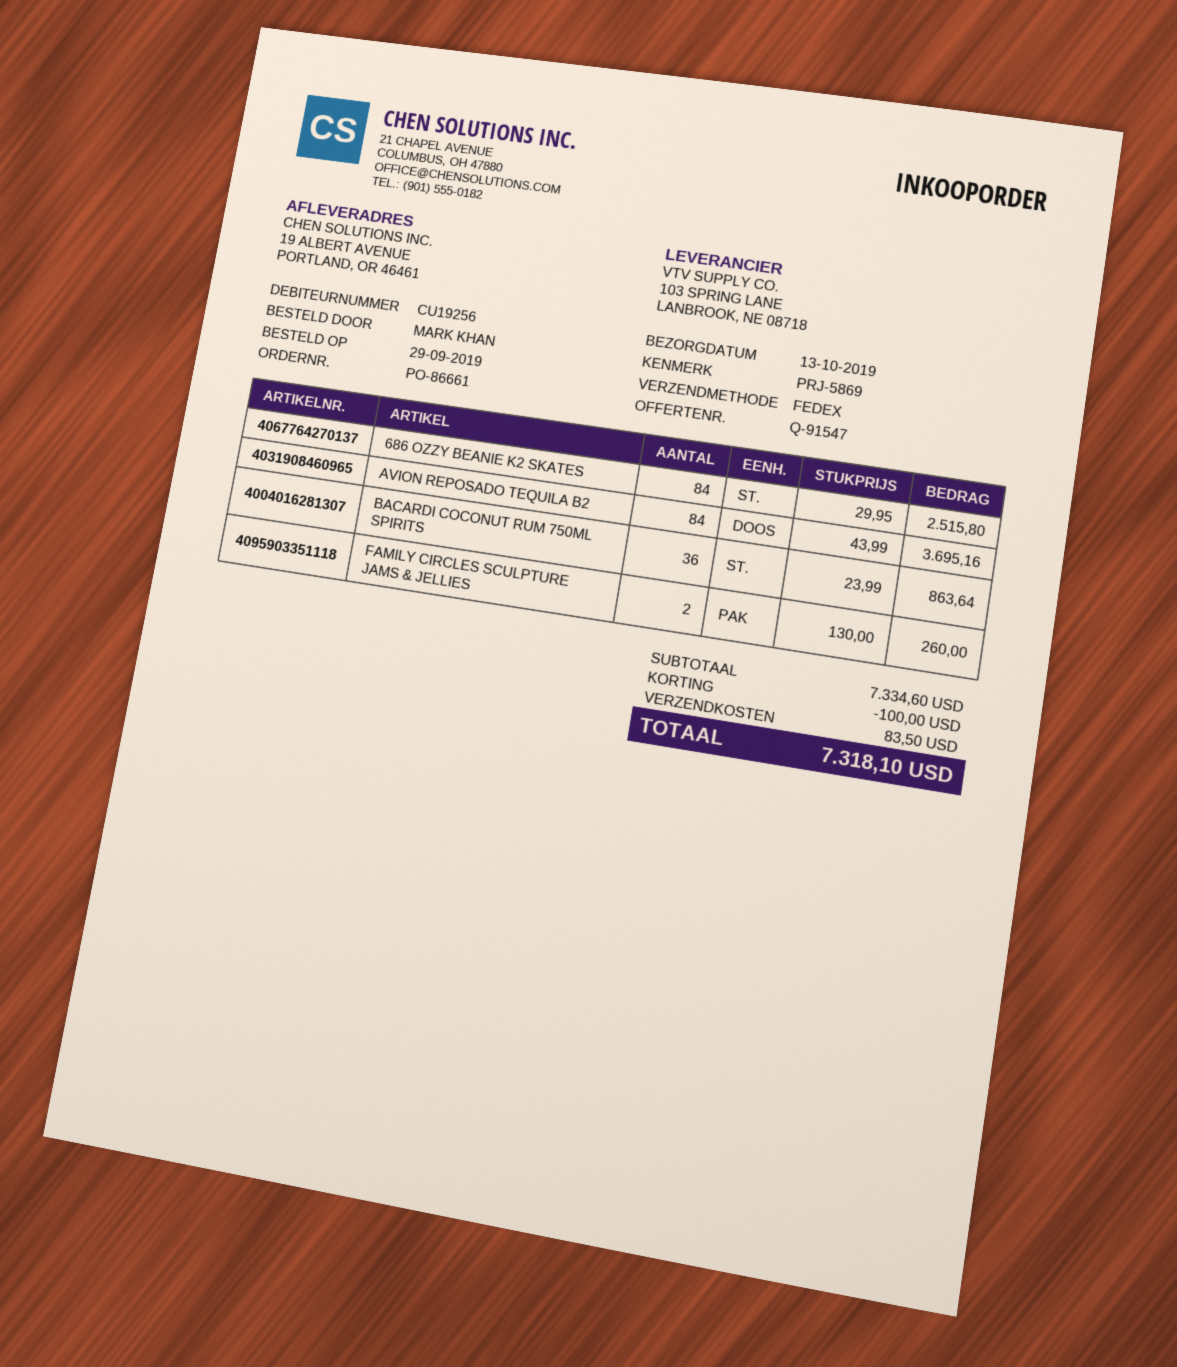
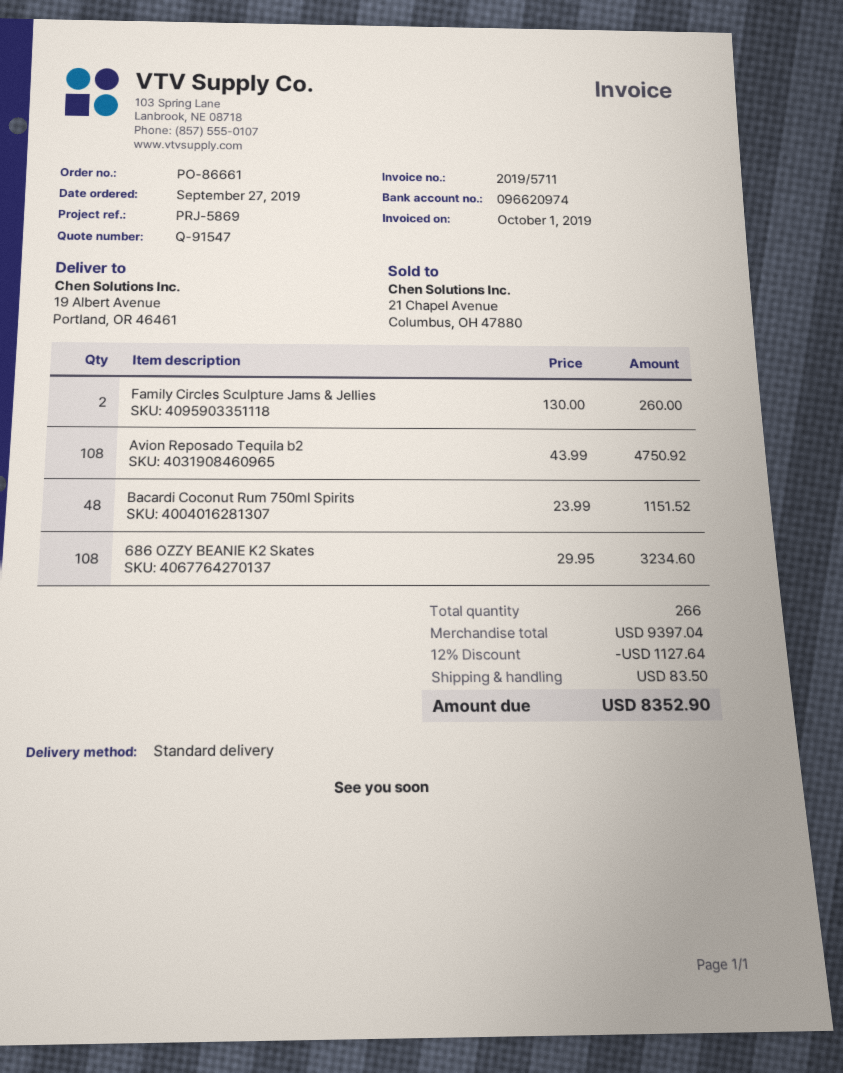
order date: 2019-09-29 -> 2019-09-27
shipping method: FedEx -> standard
686 OZZY BEANIE K2 SKATES: 84 x 29.95 = 2515.80 -> 108 x 29.95 = 3234.60
AVION REPOSADO TEQUILA B2: 84 x 43.99 = 3695.16 -> 108 x 43.99 = 4750.92
BACARDI COCONUT RUM 750ML SPIRITS: 36 x 23.99 = 863.64 -> 48 x 23.99 = 1151.52
subtotal: 7334.60 -> 9397.04
discount: 100.00 -> 1127.64
total: 7318.10 -> 8352.90

